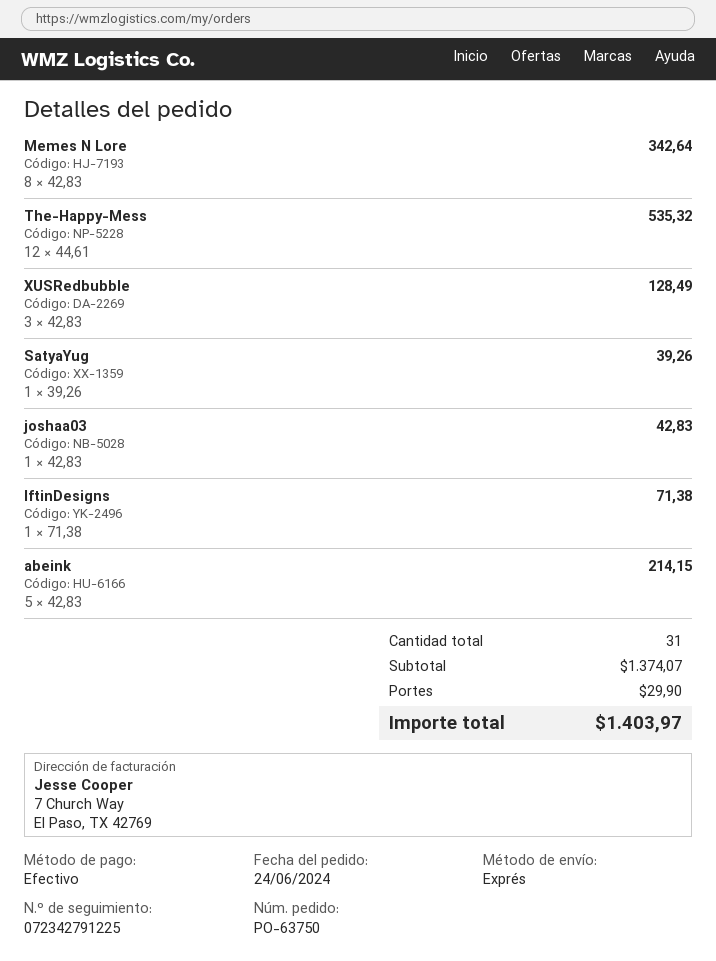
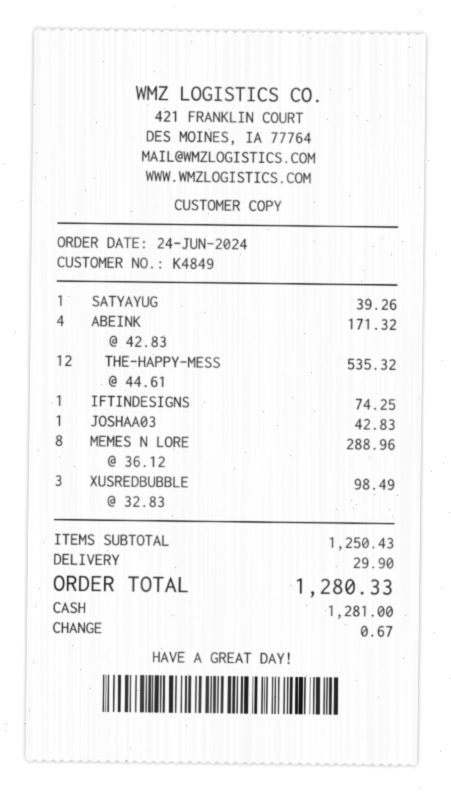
Memes N Lore: 8 x 42.83 = 342.64 -> 8 x 36.12 = 288.96
XUSRedbubble: 3 x 42.83 = 128.49 -> 3 x 32.83 = 98.49
IftinDesigns: 1 x 71.38 = 71.38 -> 1 x 74.25 = 74.25
abeink: 5 x 42.83 = 214.15 -> 4 x 42.83 = 171.32
subtotal: 1374.07 -> 1250.43
total: 1403.97 -> 1280.33

